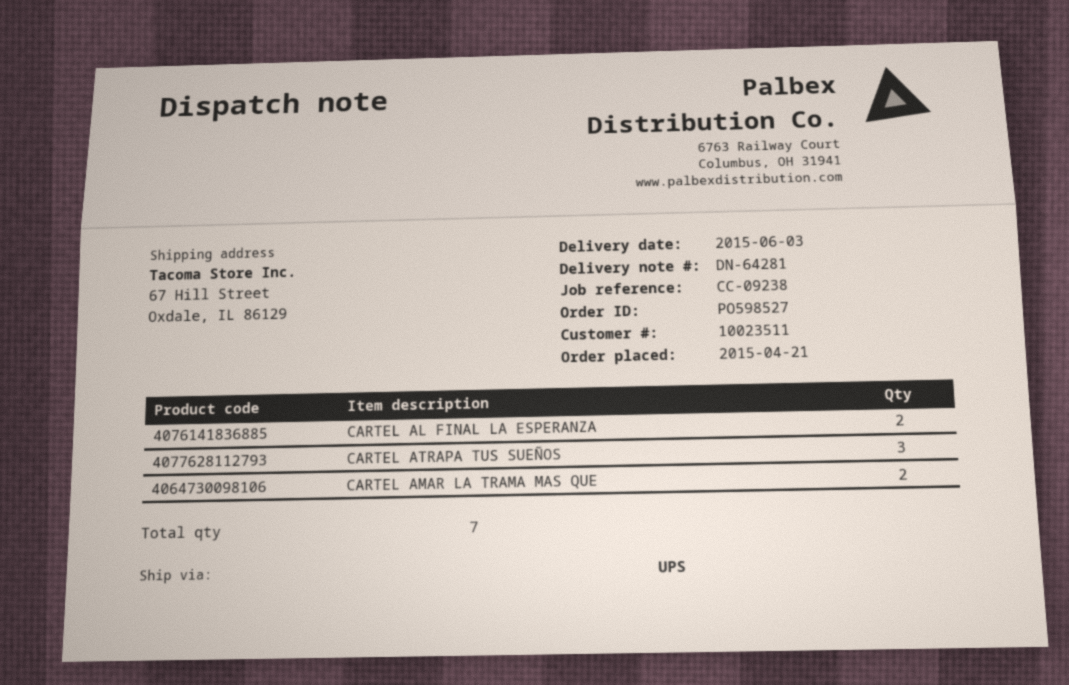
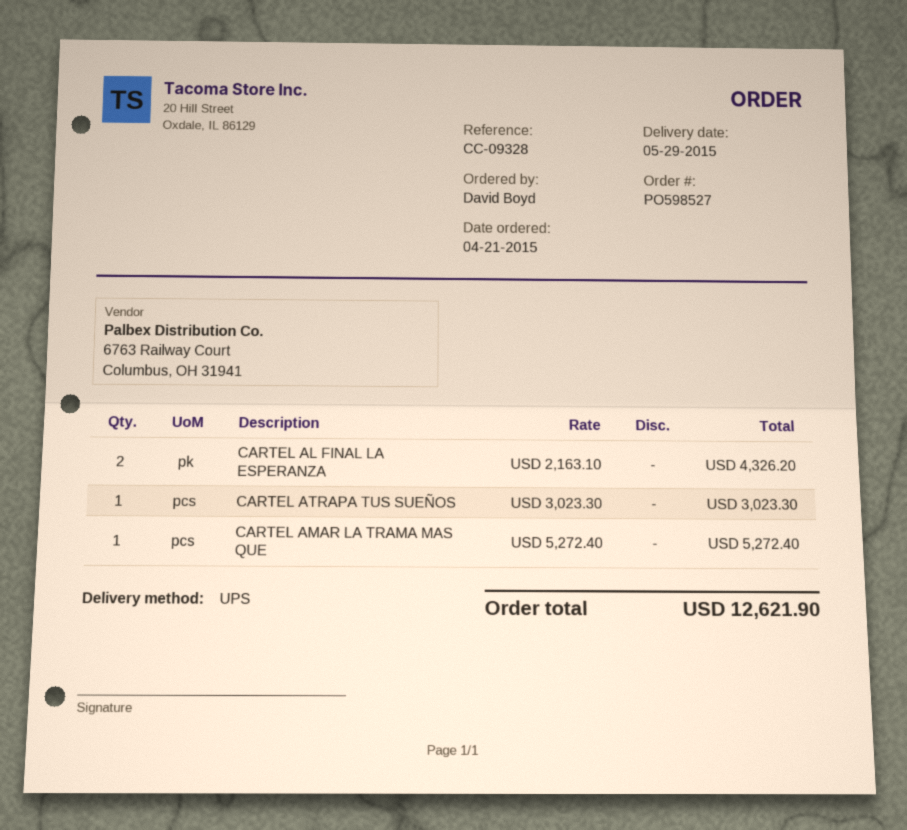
delivery date: 2015-06-03 -> 2015-05-29
reference: CC-09238 -> CC-09328
CARTEL ATRAPA TUS SUEÑOS: 3 -> 1
CARTEL AMAR LA TRAMA MAS QUE: 2 -> 1

